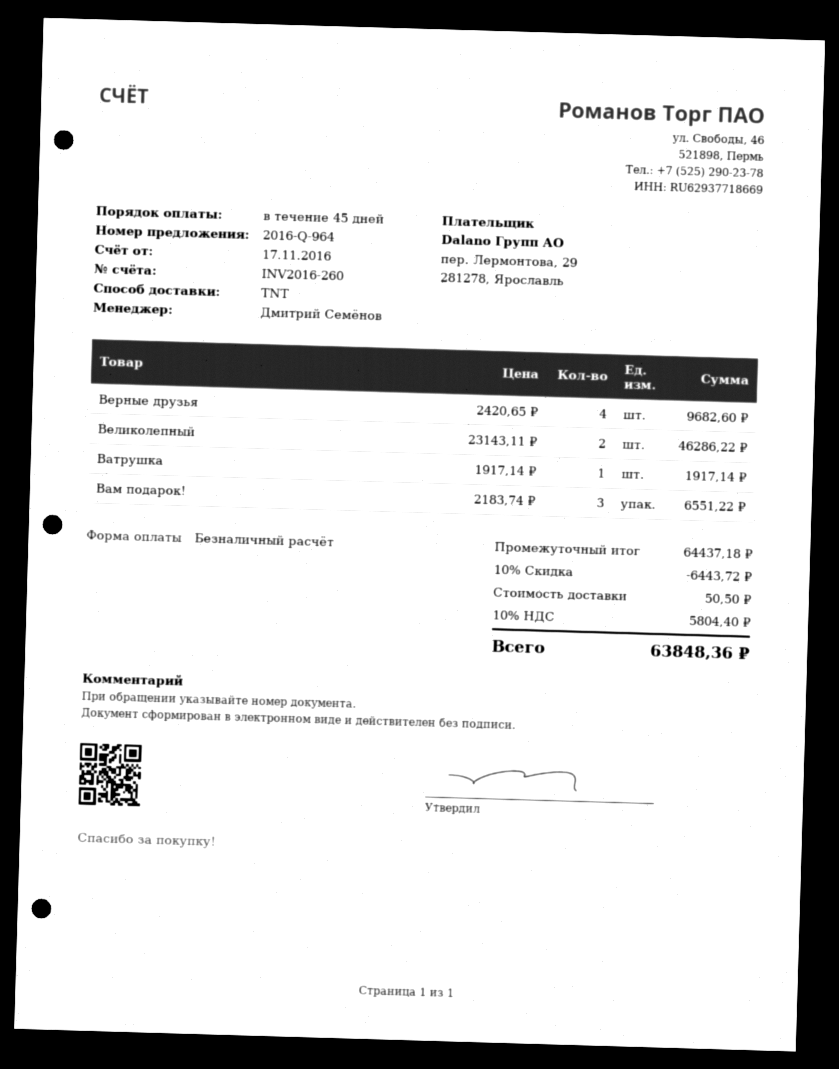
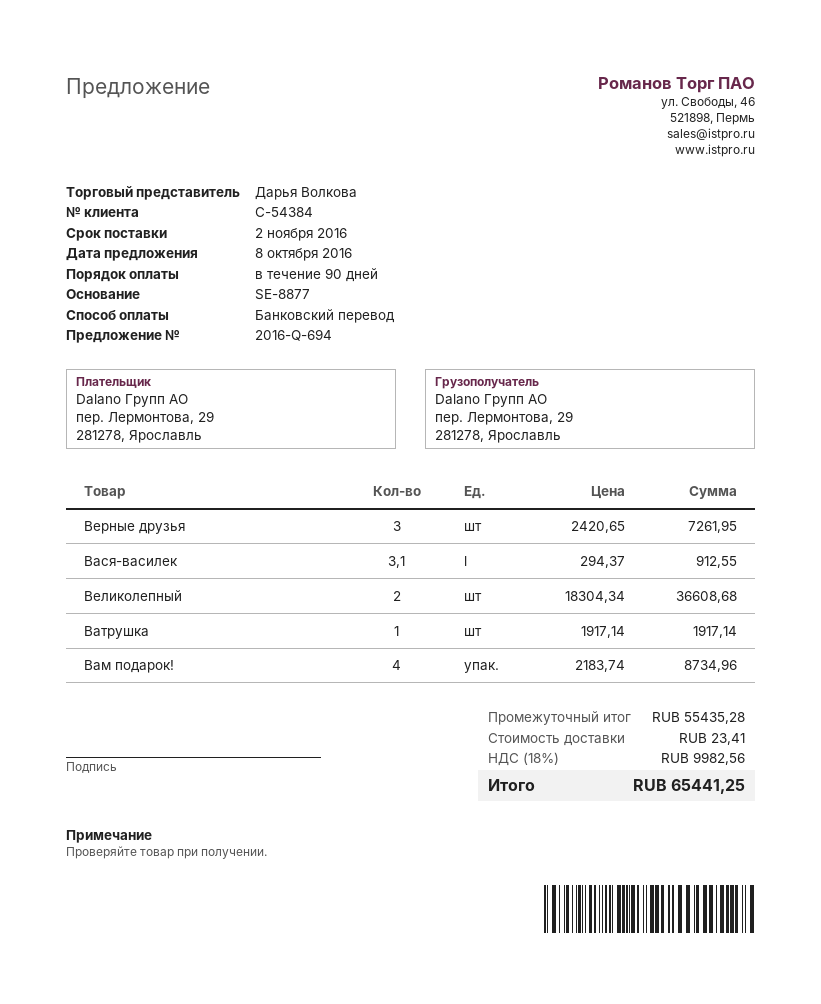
quote number: 2016-Q-964 -> 2016-Q-694
payment terms: 45 days -> 90 days
sales rep: Дмитрий Семёнов -> Дарья Волкова
Верные друзья: 4 x 2420.65 = 9682.60 -> 3 x 2420.65 = 7261.95
Великолепный: 2 x 23143.11 = 46286.22 -> 2 x 18304.34 = 36608.68
Вам подарок!: 3 x 2183.74 = 6551.22 -> 4 x 2183.74 = 8734.96
Вася-василек: none -> 3.1 x 294.37 = 912.55
subtotal: 64437.18 -> 55435.28
discount: 10% = 6443.72 -> none
shipping: 50.50 -> 23.41
tax: 10% = 5804.40 -> 18% = 9982.56
total: 63848.36 -> 65441.25

